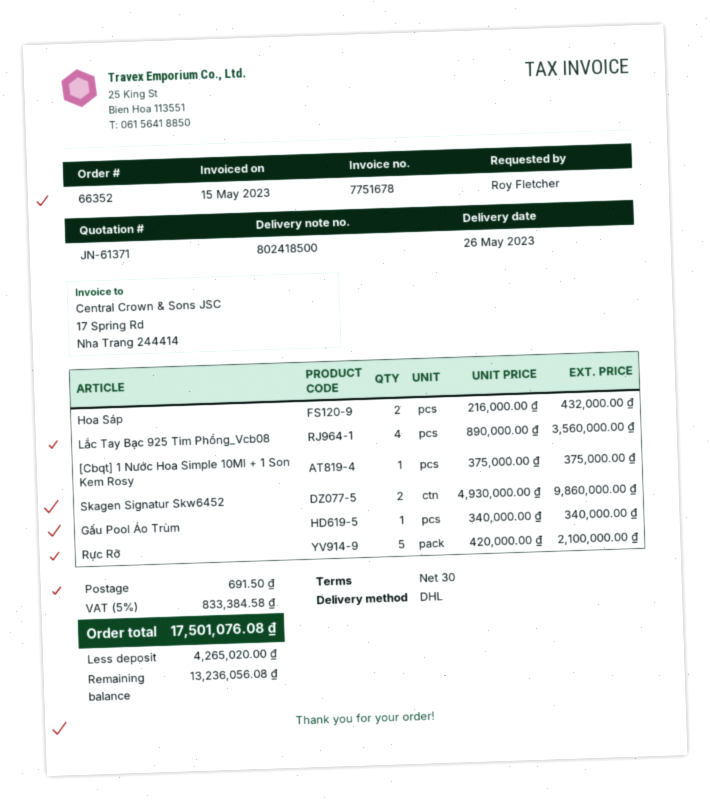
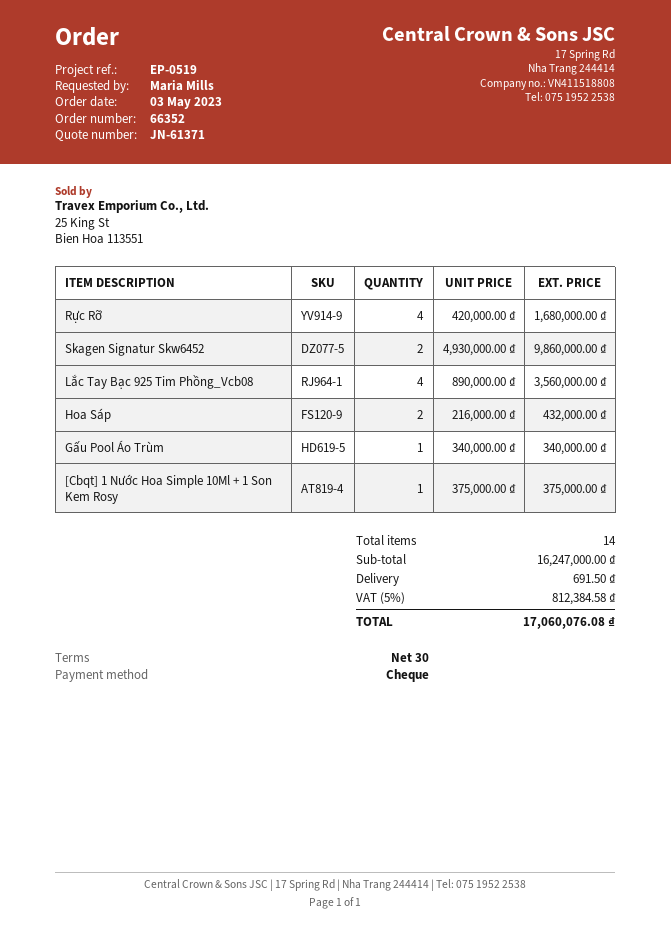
ordered by: Roy Fletcher -> Maria Mills
Rực Rỡ: 5 x 420000.00 = 2100000.00 -> 4 x 420000.00 = 1680000.00
tax: 5% = 833384.58 -> 5% = 812384.58
total: 17501076.08 -> 17060076.08

